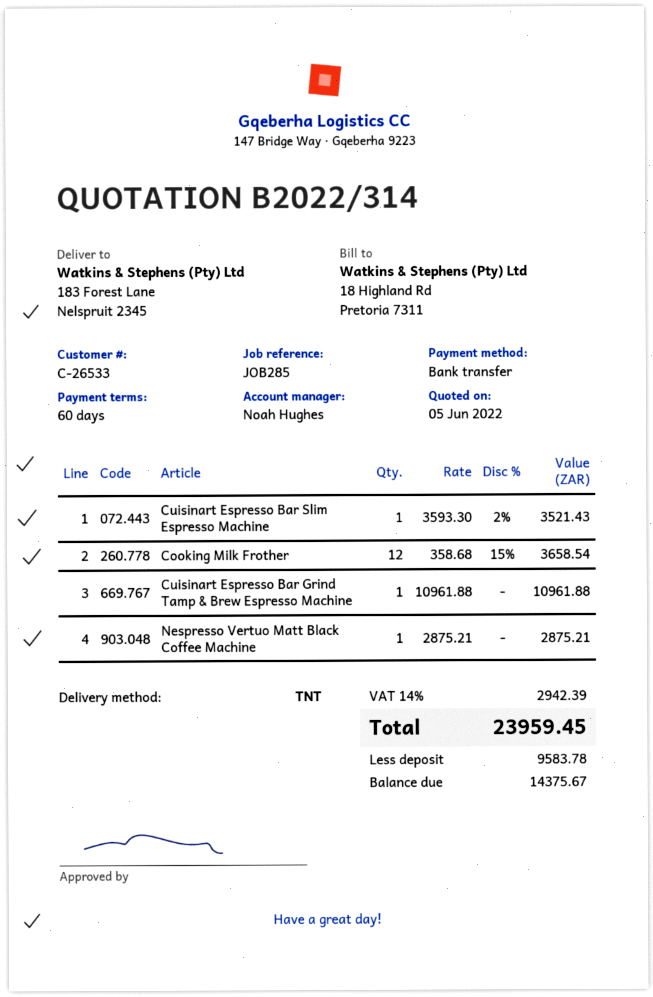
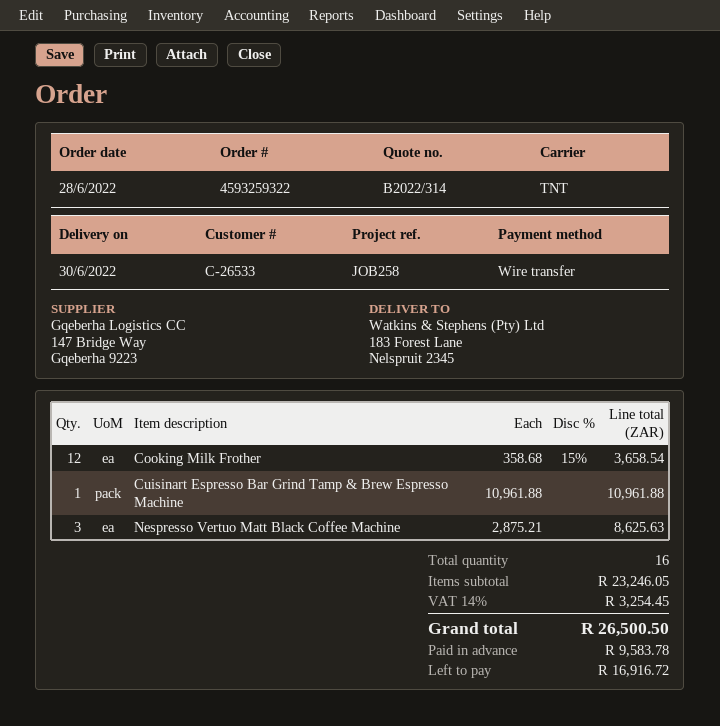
reference: JOB285 -> JOB258
Cuisinart Espresso Bar Slim Espresso Machine: 1 x 3593.30 - 2% = 3521.43 -> none
Nespresso Vertuo Matt Black Coffee Machine: 1 x 2875.21 = 2875.21 -> 3 x 2875.21 = 8625.63
tax: 14% = 2942.39 -> 14% = 3254.45
total: 23959.45 -> 26500.50
balance: 14375.67 -> 16916.72

